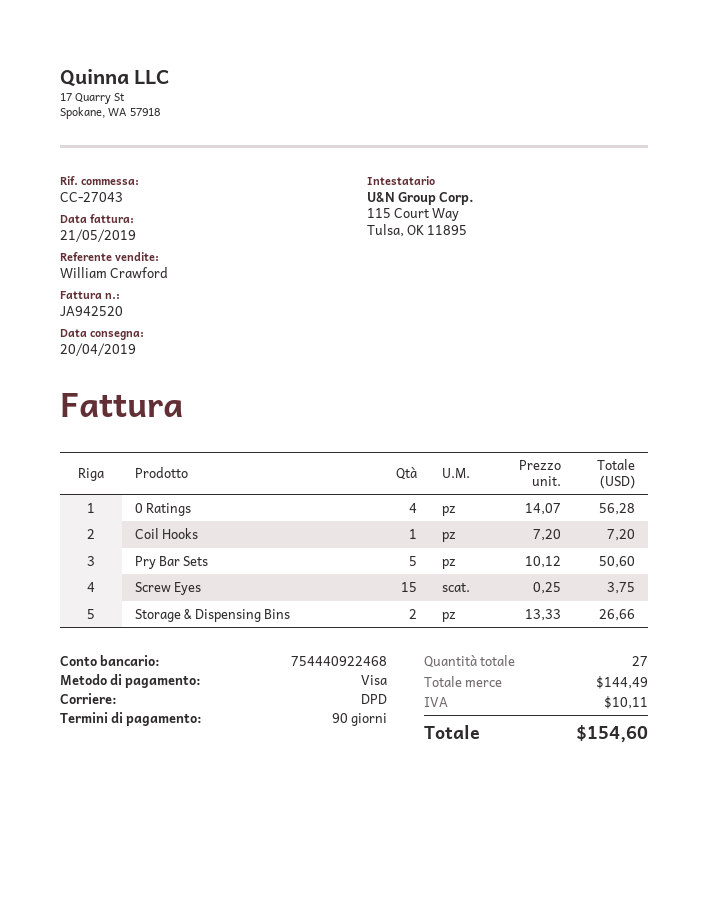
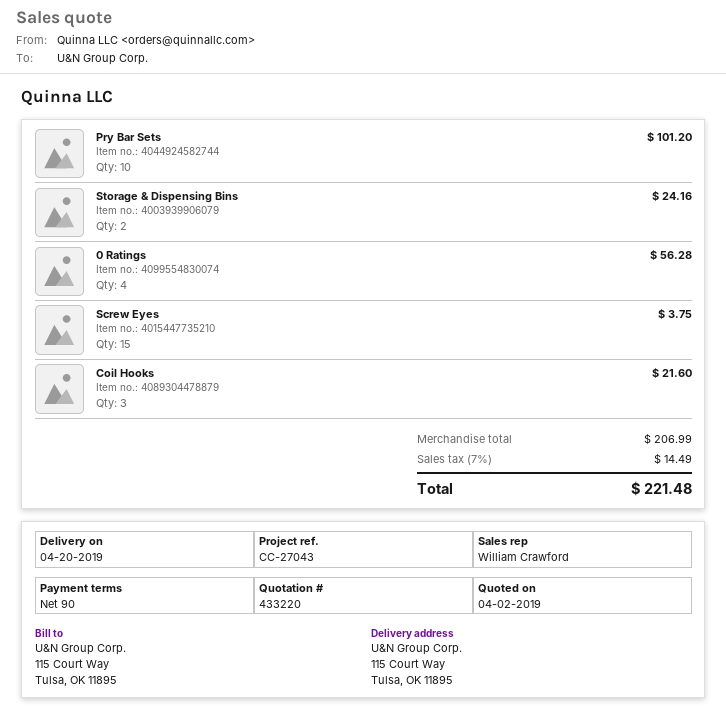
Coil Hooks: 1 for 7.20 -> 3 for 21.60
Pry Bar Sets: 5 for 50.60 -> 10 for 101.20
Storage & Dispensing Bins: 2 for 26.66 -> 2 for 24.16
subtotal: 144.49 -> 206.99
tax: 10.11 -> 14.49
total: 154.60 -> 221.48

